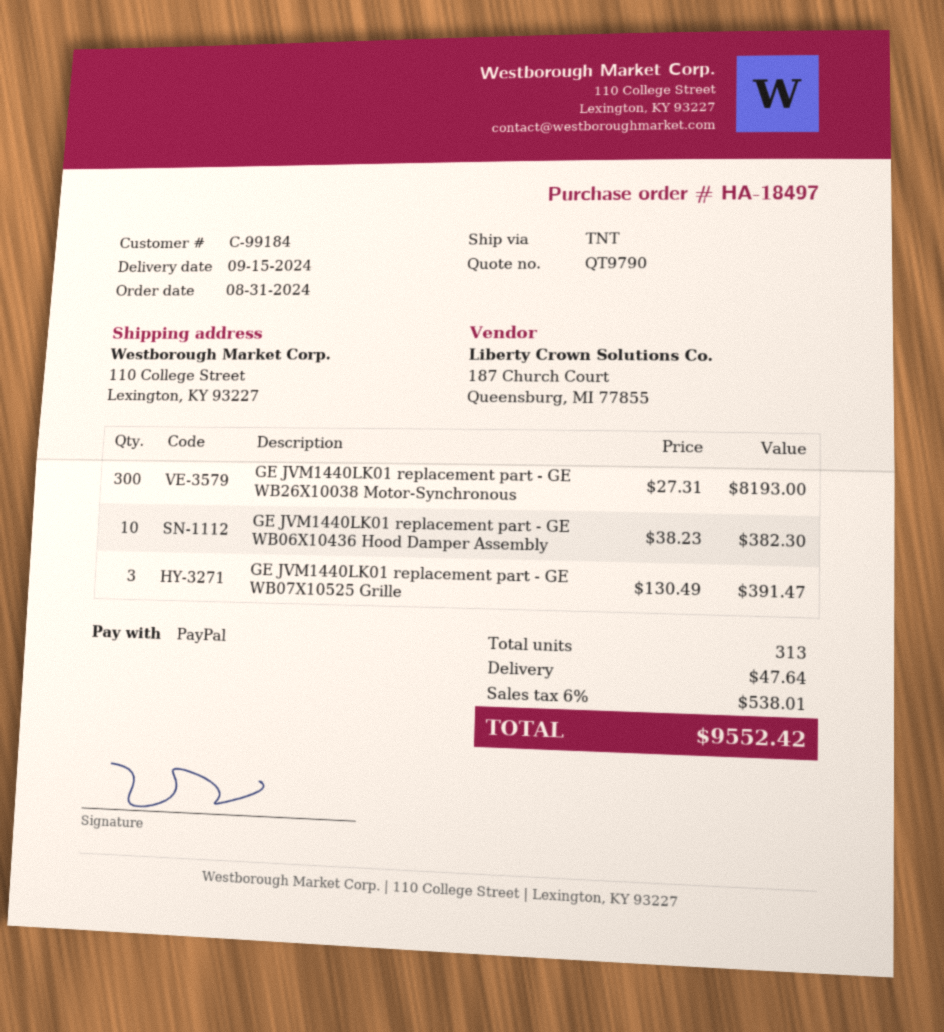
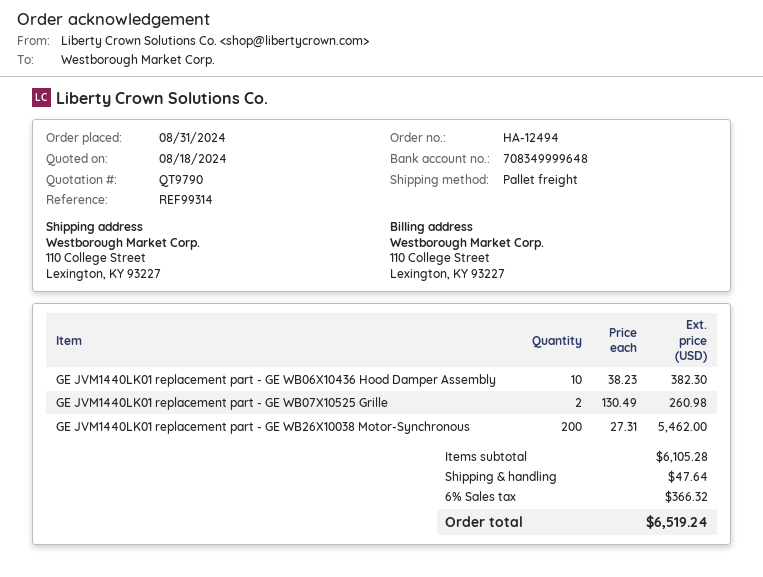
order number: HA-18497 -> HA-12494
shipping method: TNT -> pallet freight
GE JVM1440LK01 replacement part - GE WB26X10038 Motor-Synchronous: 300 x 27.31 = 8193.00 -> 200 x 27.31 = 5462.00
GE JVM1440LK01 replacement part - GE WB07X10525 Grille: 3 x 130.49 = 391.47 -> 2 x 130.49 = 260.98
tax: 6% = 538.01 -> 6% = 366.32
total: 9552.42 -> 6519.24

